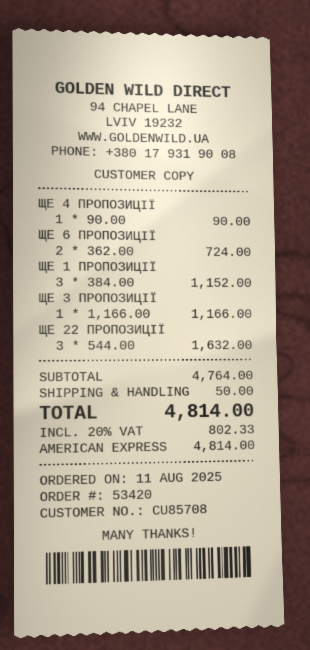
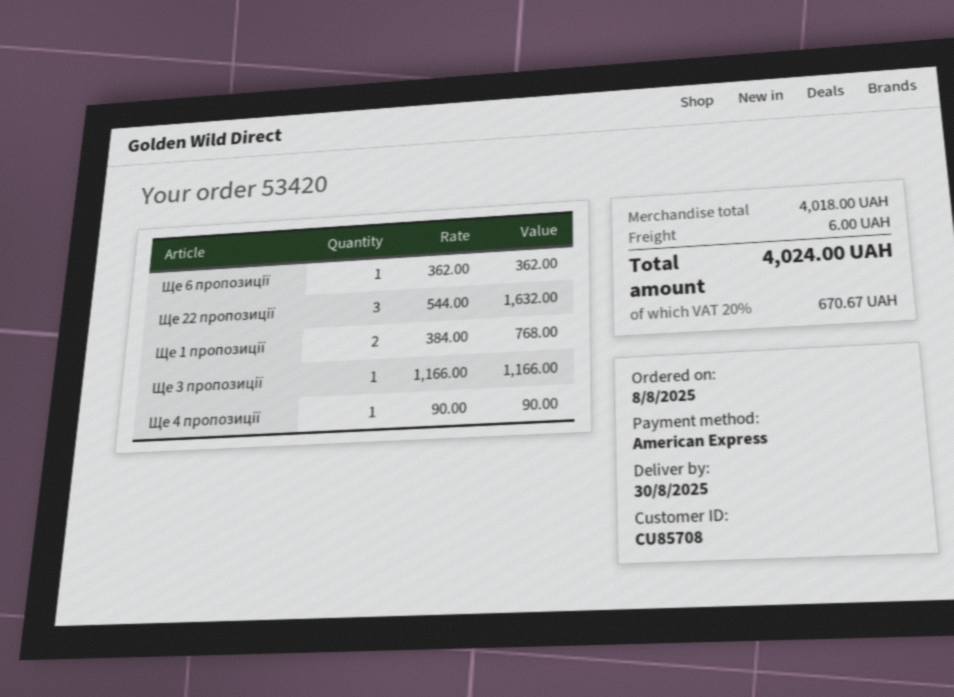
order date: 2025-08-11 -> 2025-08-08
ЩЕ 6 ПРОПОЗИЦІЇ: 2 x 362.00 = 724.00 -> 1 x 362.00 = 362.00
ЩЕ 1 ПРОПОЗИЦІЇ: 3 x 384.00 = 1152.00 -> 2 x 384.00 = 768.00
subtotal: 4764.00 -> 4018.00
shipping: 50.00 -> 6.00
tax: 20% = 802.33 -> 20% = 670.67
total: 4814.00 -> 4024.00

